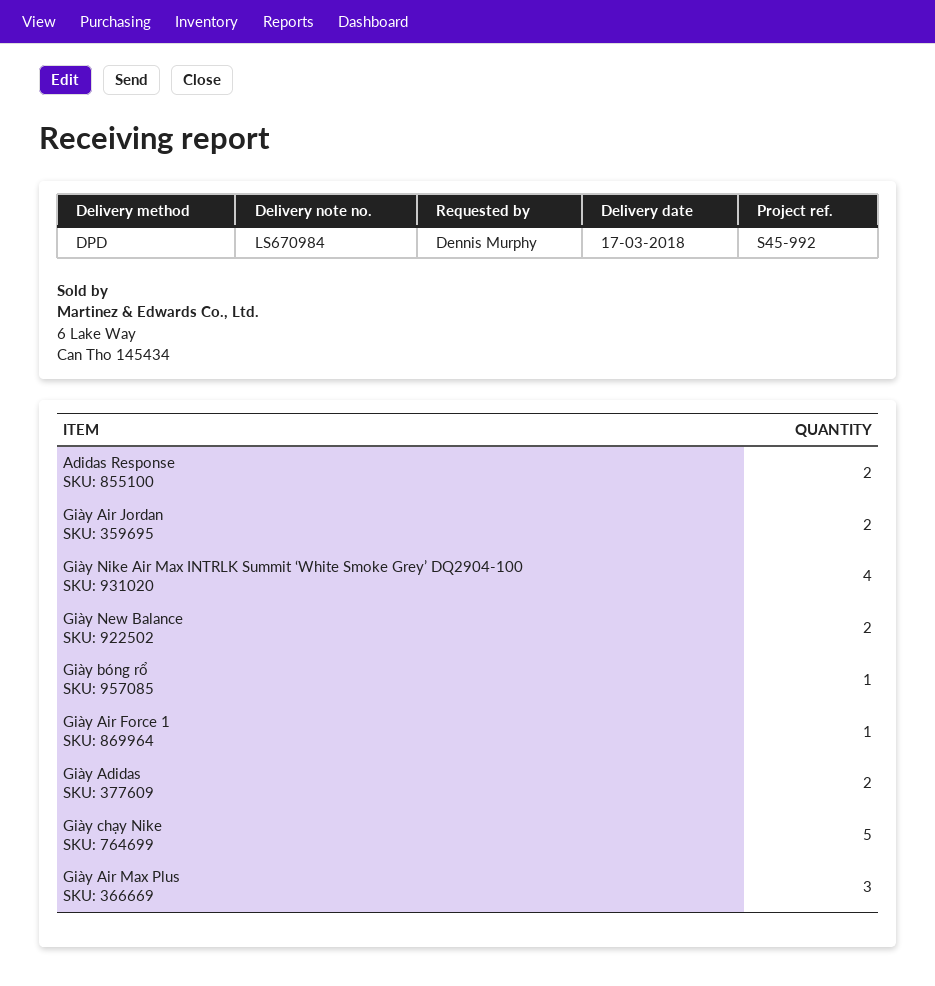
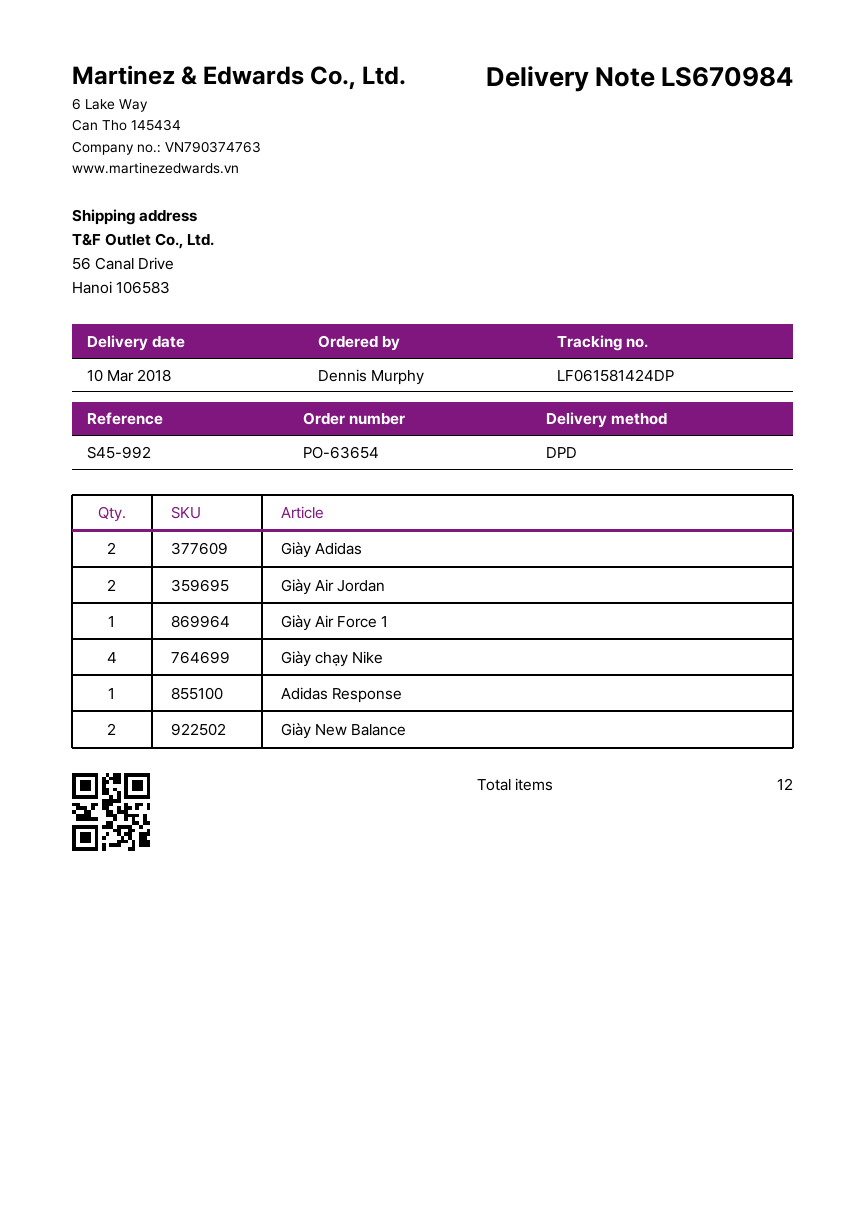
delivery date: 2018-03-17 -> 2018-03-10
Adidas Response: 2 -> 1
Giày Nike Air Max INTRLK Summit ‘White Smoke Grey’ DQ2904-100: 4 -> none
Giày bóng rổ: 1 -> none
Giày chạy Nike: 5 -> 4
Giày Air Max Plus: 3 -> none

